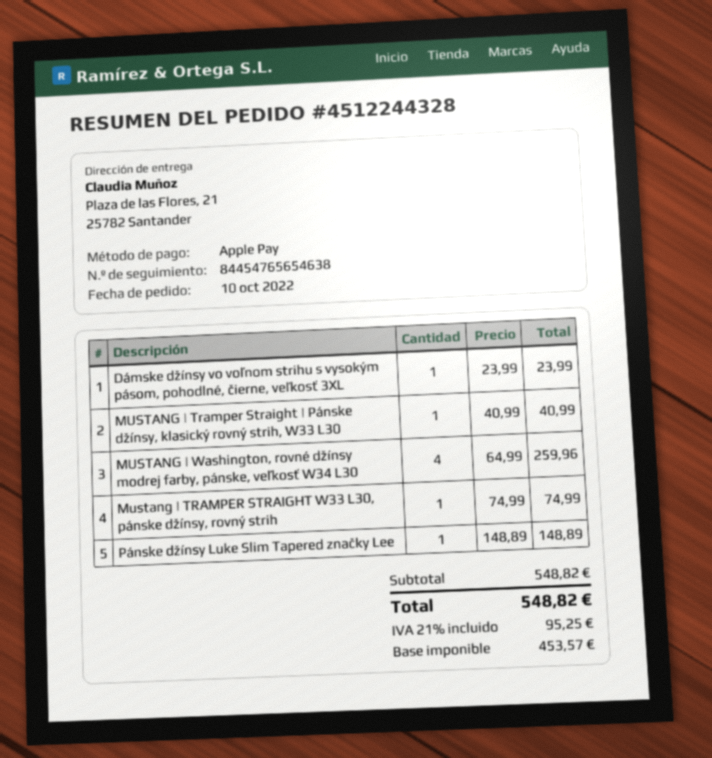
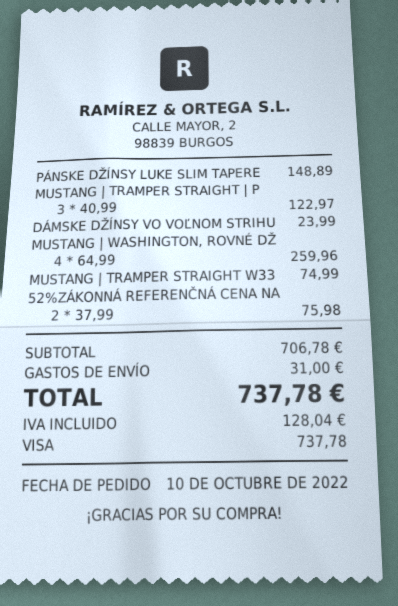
payment method: Apple Pay -> Visa
MUSTANG | Tramper Straight | Pánske džínsy, klasický rovný strih, W33 L30: 1 x 40.99 = 40.99 -> 3 x 40.99 = 122.97
52%ZÁKONNÁ REFERENČNÁ CENA NA: none -> 2 x 37.99 = 75.98
subtotal: 548.82 -> 706.78
shipping: none -> 31.00
tax: 95.25 -> 128.04
total: 548.82 -> 737.78

